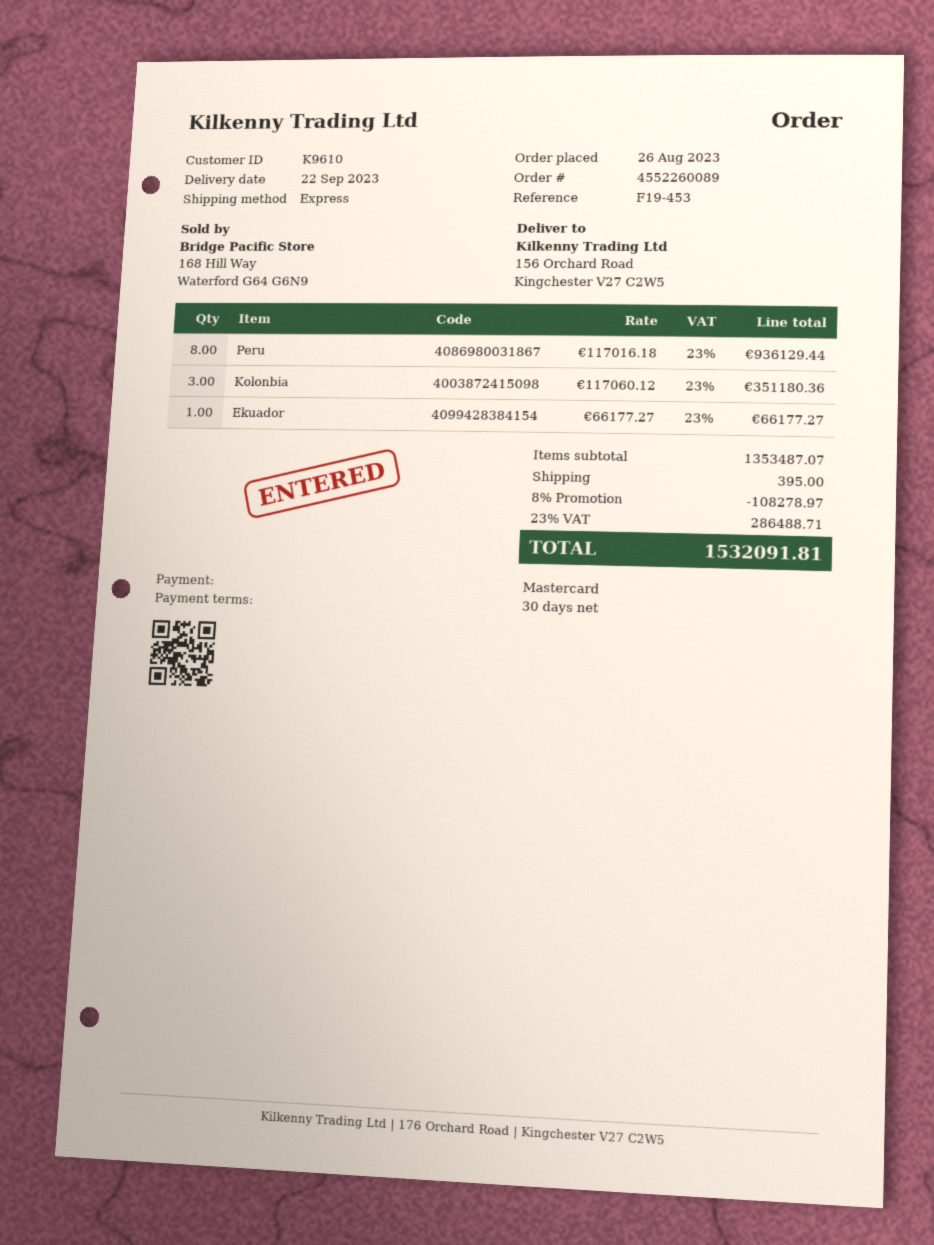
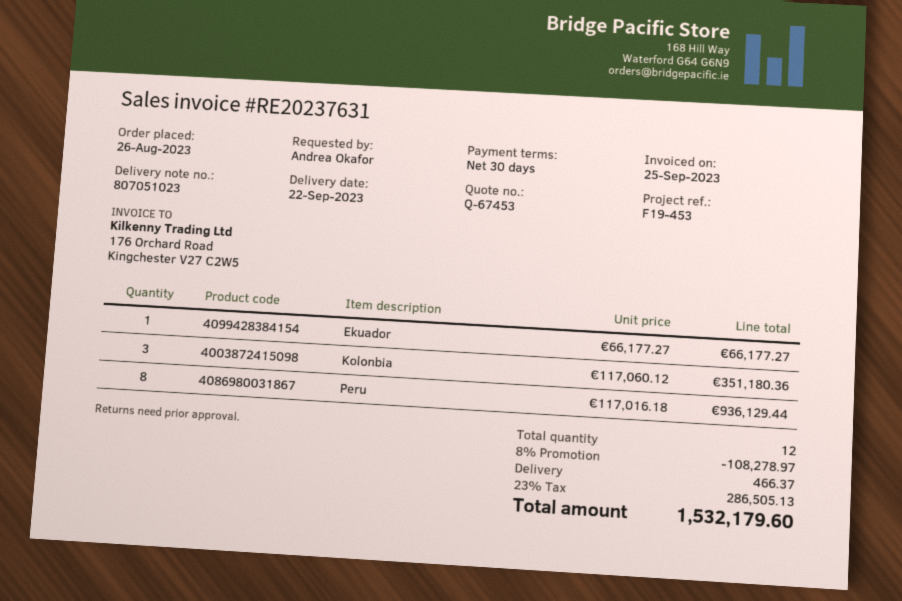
shipping: 395.00 -> 466.37
tax: 23% = 286488.71 -> 23% = 286505.13
total: 1532091.81 -> 1532179.60

